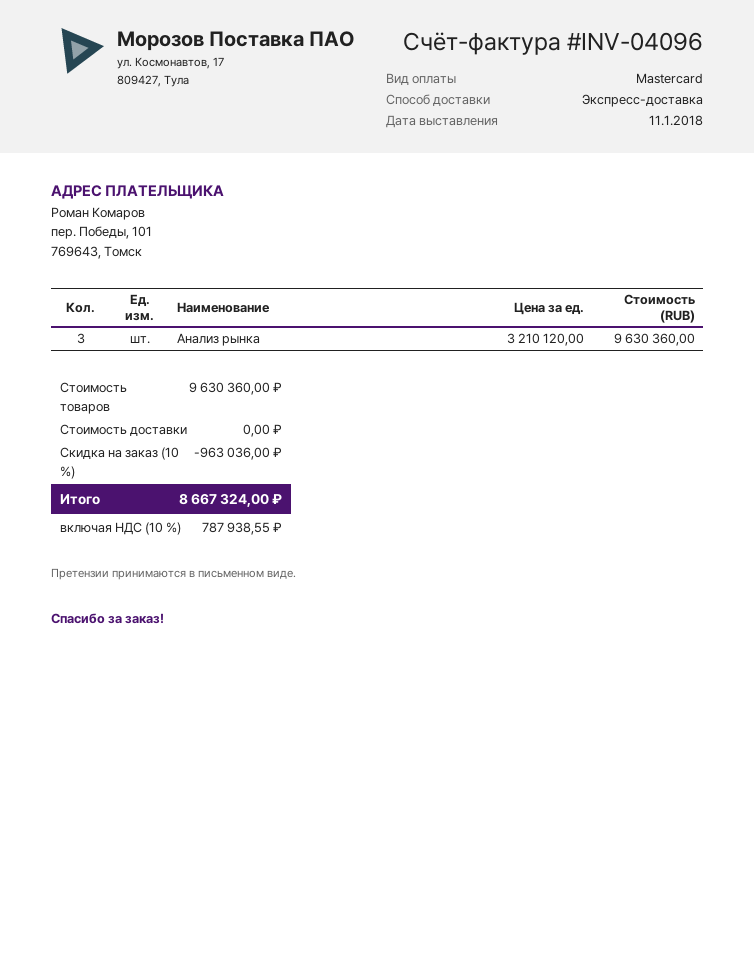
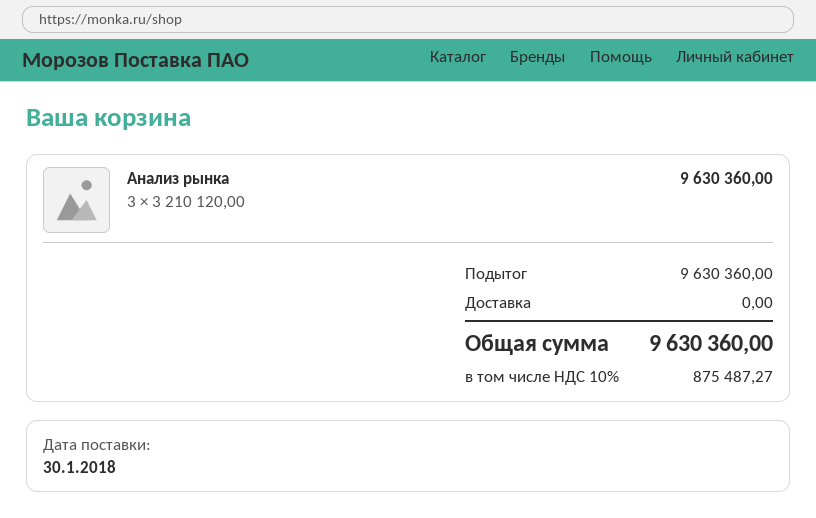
discount: 10% = 963036.00 -> none
tax: 10% = 787938.55 -> 10% = 875487.27
total: 8667324.00 -> 9630360.00

